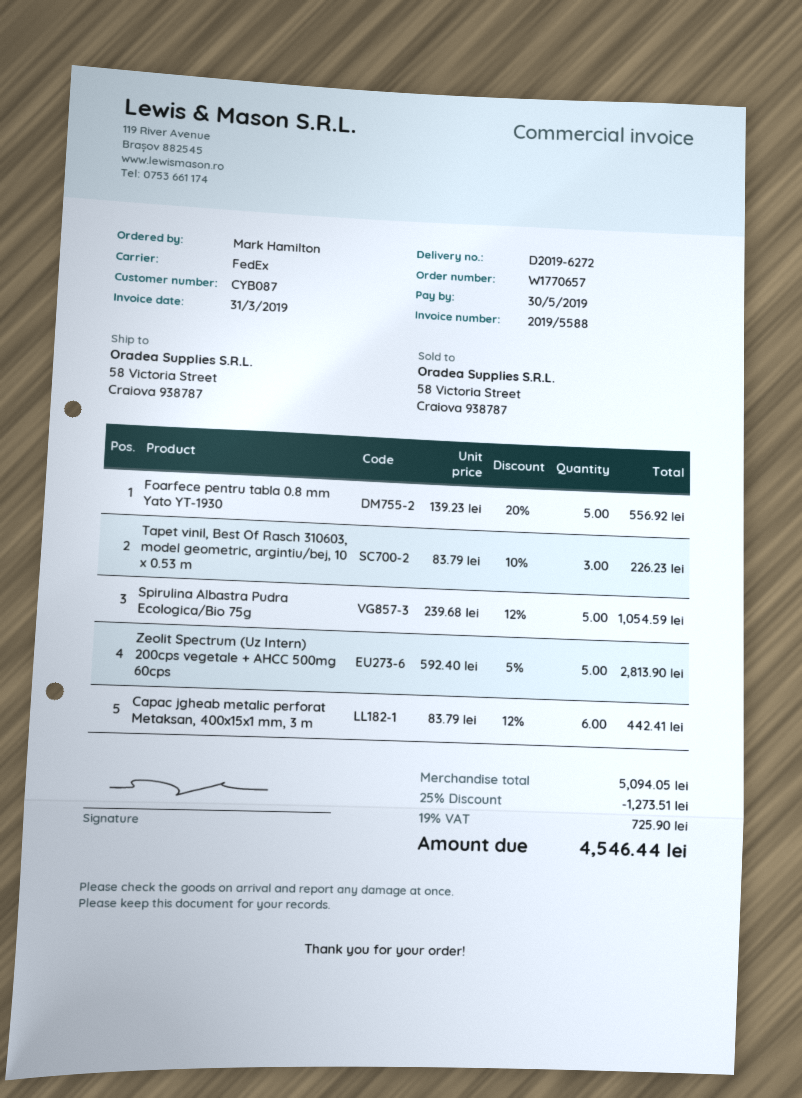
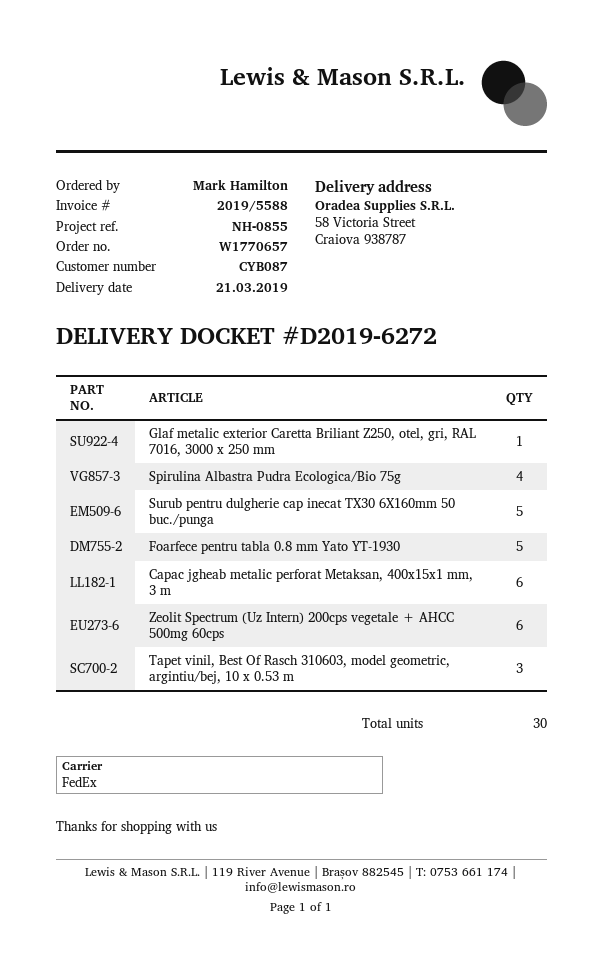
Spirulina Albastra Pudra Ecologica/Bio 75g: 5 -> 4
Zeolit Spectrum (Uz Intern) 200cps vegetale + AHCC 500mg 60cps: 5 -> 6
Glaf metalic exterior Caretta Briliant Z250, otel, gri, RAL 7016, 3000 x 250 mm: none -> 1
Surub pentru dulgherie cap inecat TX30 6X160mm 50 buc./punga: none -> 5

